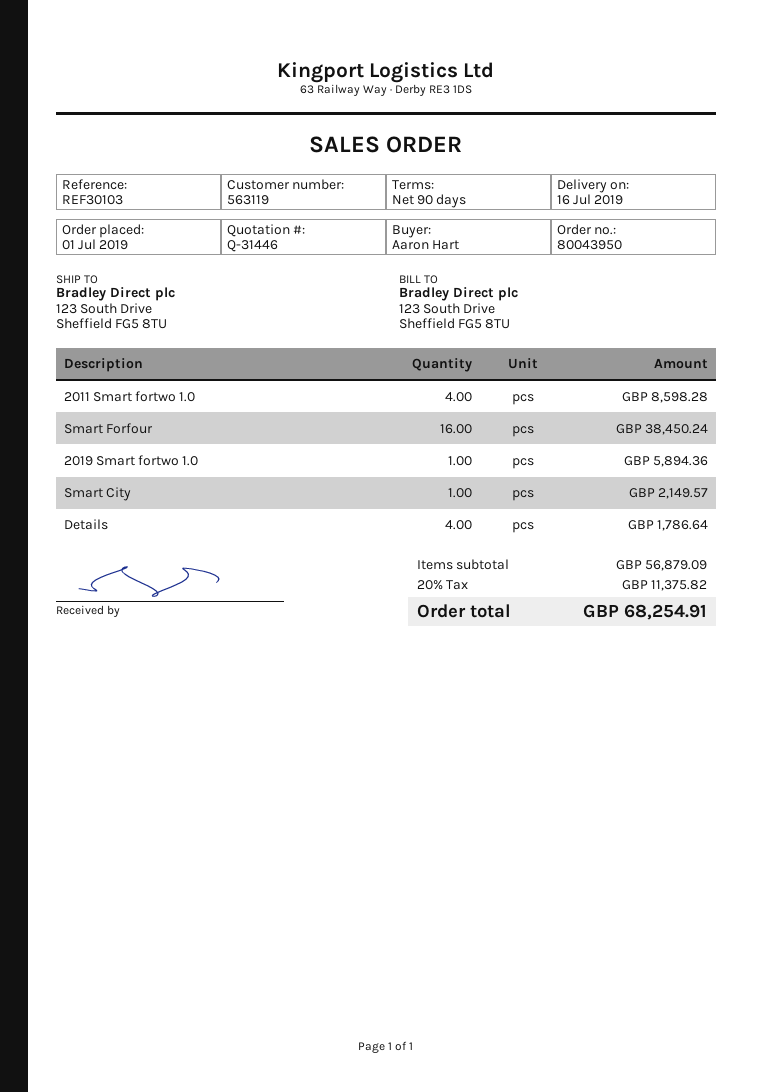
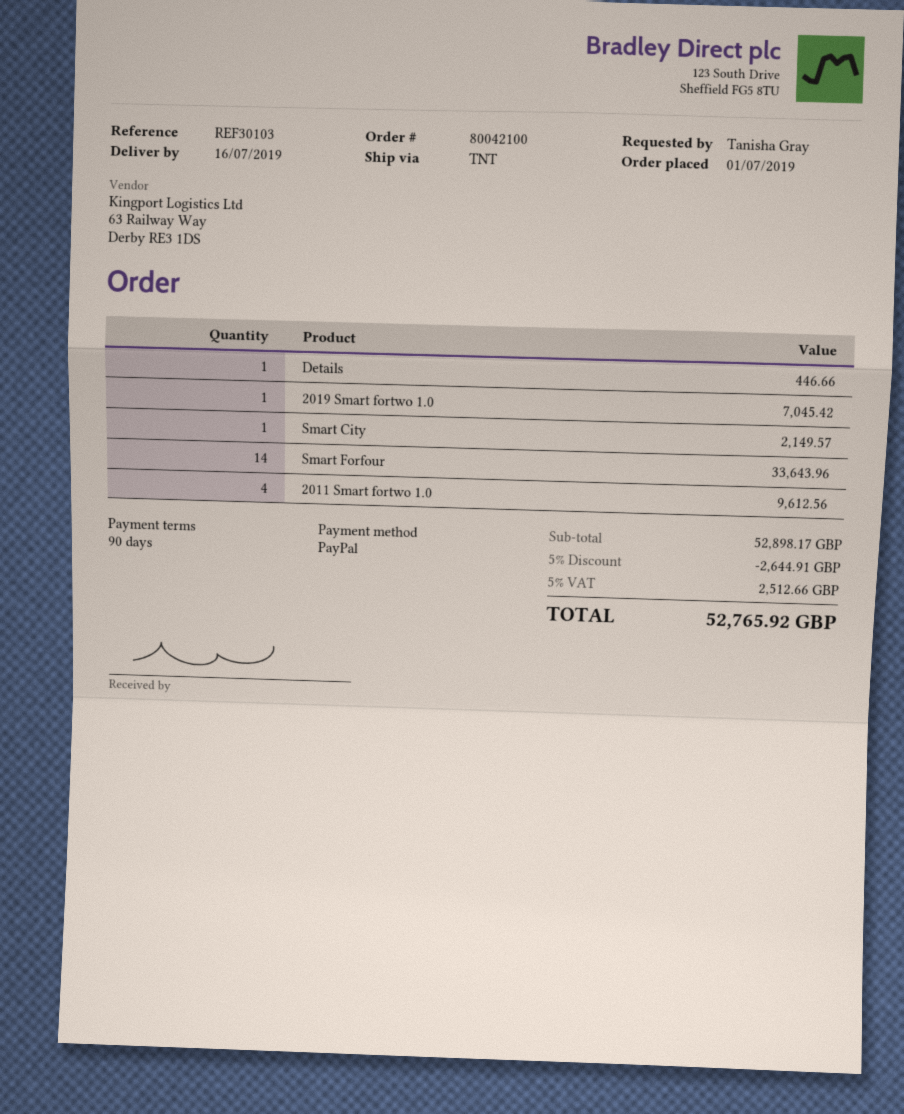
order number: 80043950 -> 80042100
ordered by: Aaron Hart -> Tanisha Gray
2011 Smart fortwo 1.0: 4 for 8598.28 -> 4 for 9612.56
Smart Forfour: 16 for 38450.24 -> 14 for 33643.96
2019 Smart fortwo 1.0: 1 for 5894.36 -> 1 for 7045.42
Details: 4 for 1786.64 -> 1 for 446.66
subtotal: 56879.09 -> 52898.17
discount: none -> 5% = 2644.91
tax: 20% = 11375.82 -> 5% = 2512.66
total: 68254.91 -> 52765.92

